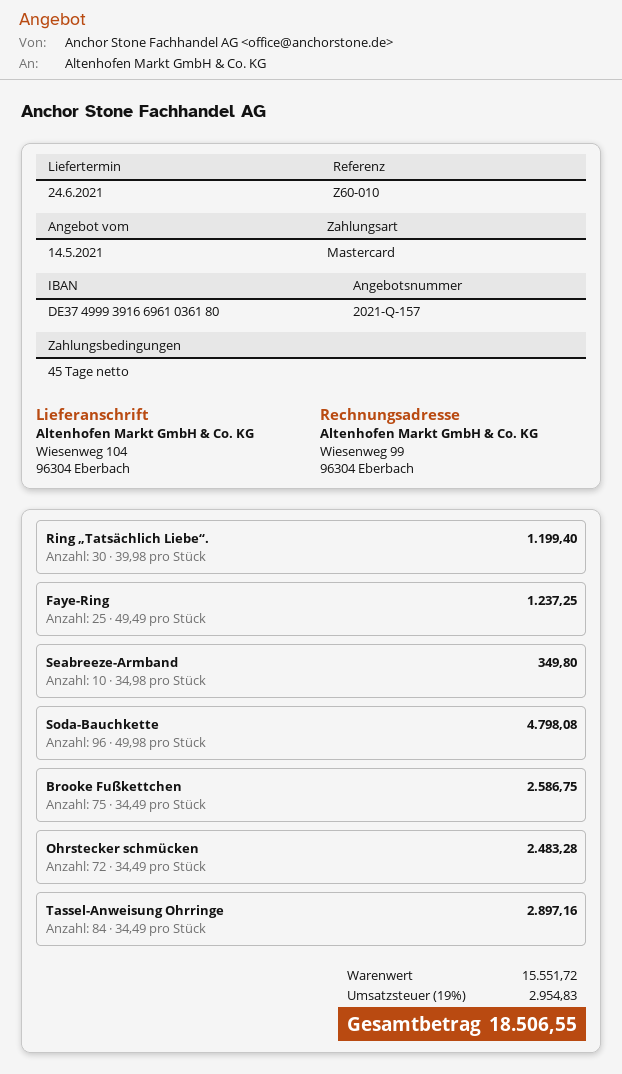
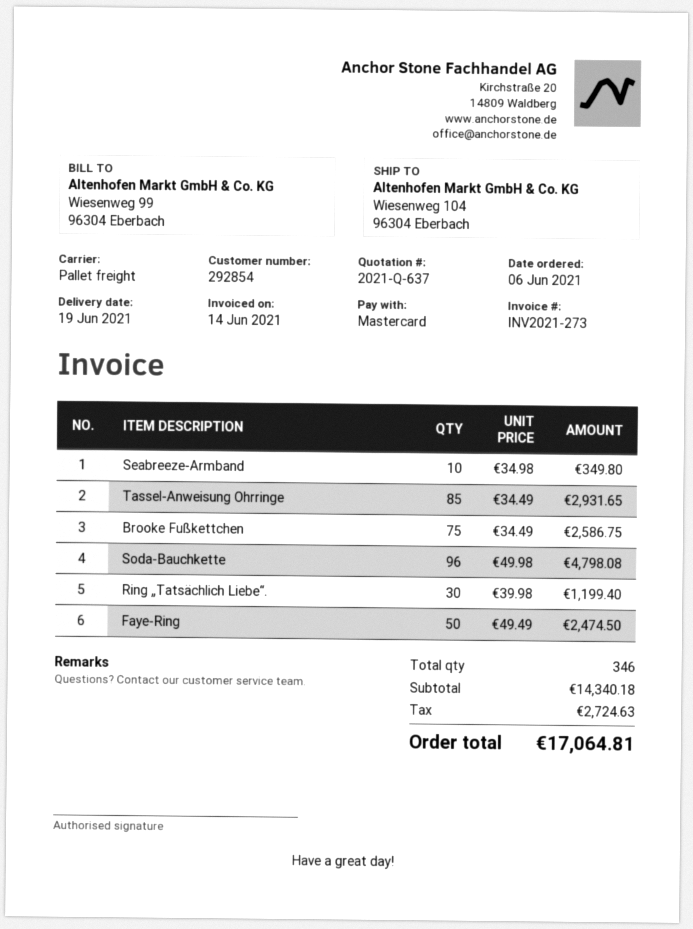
quote number: 2021-Q-157 -> 2021-Q-637
delivery date: 2021-06-24 -> 2021-06-19
Faye-Ring: 25 x 49.49 = 1237.25 -> 50 x 49.49 = 2474.50
Ohrstecker schmücken: 72 x 34.49 = 2483.28 -> none
Tassel-Anweisung Ohrringe: 84 x 34.49 = 2897.16 -> 85 x 34.49 = 2931.65
subtotal: 15551.72 -> 14340.18
tax: 2954.83 -> 2724.63
total: 18506.55 -> 17064.81

